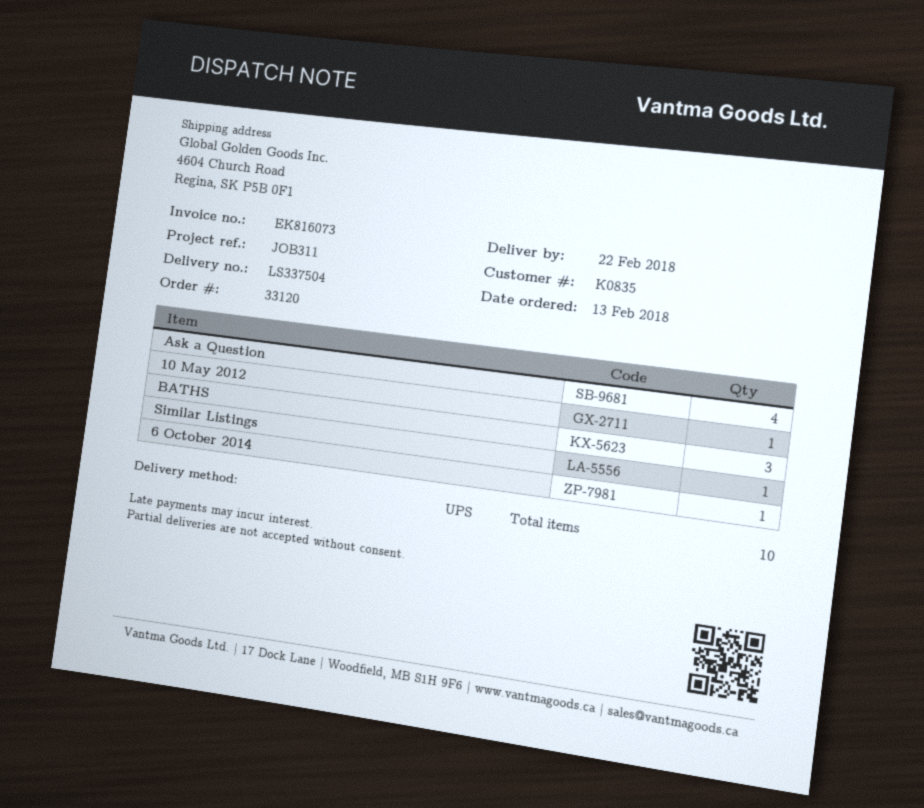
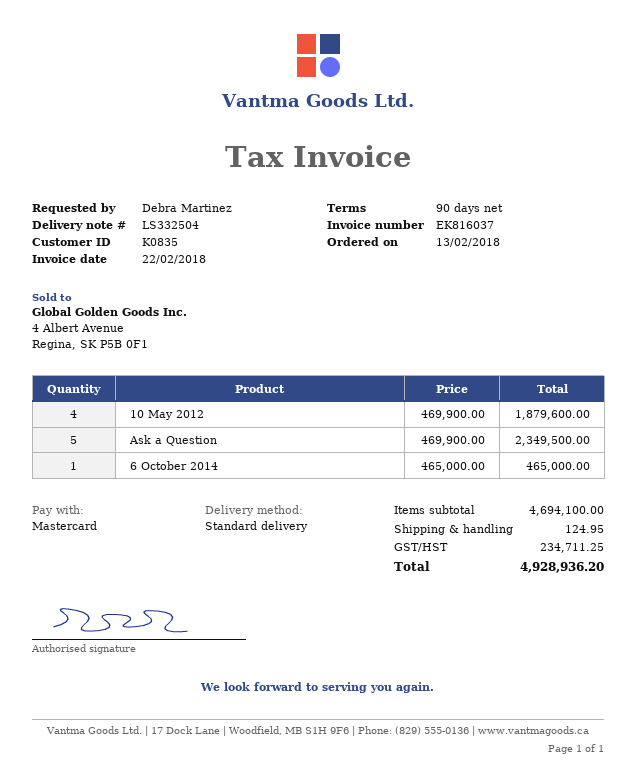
delivery note number: LS337504 -> LS332504
invoice number: EK816073 -> EK816037
shipping method: UPS -> standard
Ask a Question: 4 -> 5
10 May 2012: 1 -> 4
BATHS: 3 -> none
Similar Listings: 1 -> none

